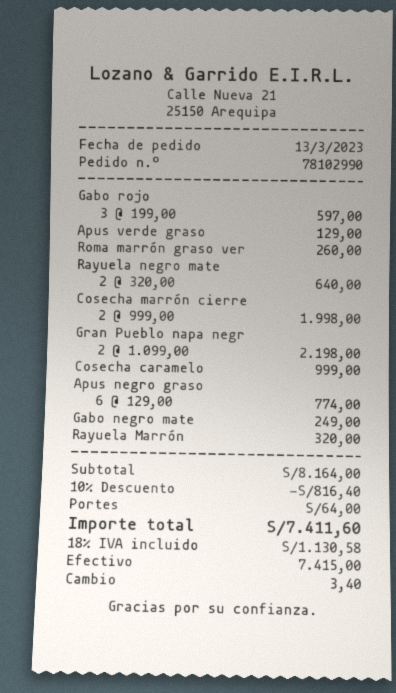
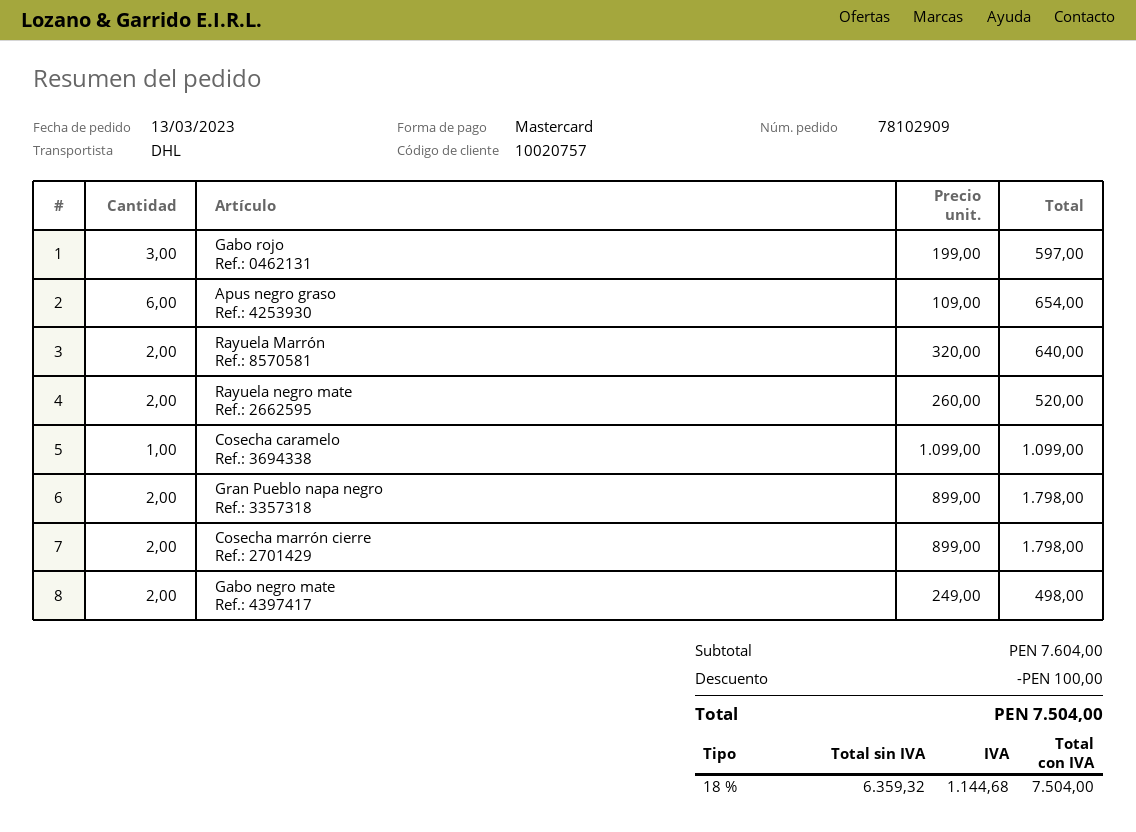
order number: 78102990 -> 78102909
payment method: cash -> Mastercard
Apus verde graso: 1 x 129.00 = 129.00 -> none
Roma marrón graso ver: 1 x 260.00 = 260.00 -> none
Rayuela negro mate: 2 x 320.00 = 640.00 -> 2 x 260.00 = 520.00
Cosecha marrón cierre: 2 x 999.00 = 1998.00 -> 2 x 899.00 = 1798.00
Gran Pueblo napa negr: 2 x 1099.00 = 2198.00 -> 2 x 899.00 = 1798.00
Cosecha caramelo: 1 x 999.00 = 999.00 -> 1 x 1099.00 = 1099.00
Apus negro graso: 6 x 129.00 = 774.00 -> 6 x 109.00 = 654.00
Gabo negro mate: 1 x 249.00 = 249.00 -> 2 x 249.00 = 498.00
Rayuela Marrón: 1 x 320.00 = 320.00 -> 2 x 320.00 = 640.00
subtotal: 8164.00 -> 7604.00
discount: 816.40 -> 100.00
shipping: 64.00 -> none
tax: 18% = 1130.58 -> 18% = 1144.68
total: 7411.60 -> 7504.00

